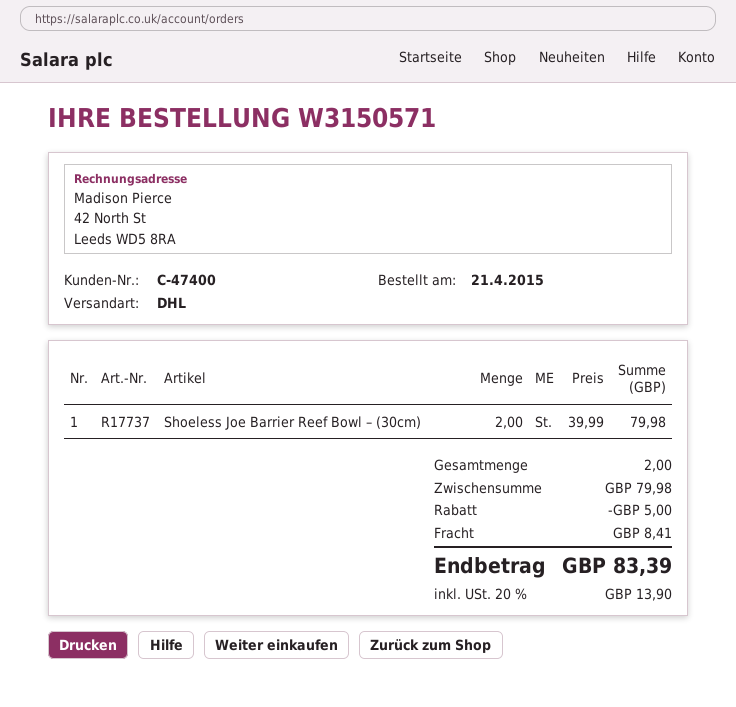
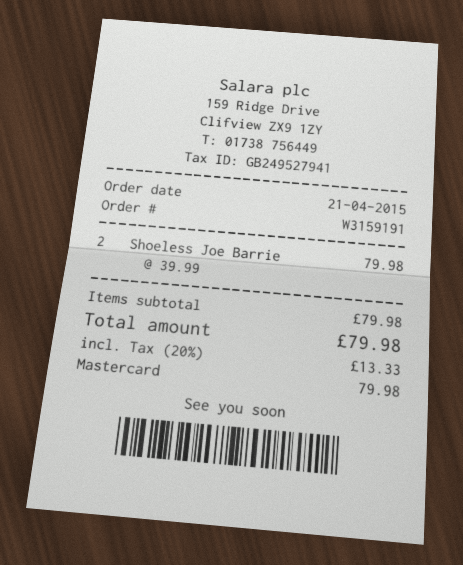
order number: W3150571 -> W3159191
discount: 5.00 -> none
shipping: 8.41 -> none
tax: 20% = 13.90 -> 20% = 13.33
total: 83.39 -> 79.98

